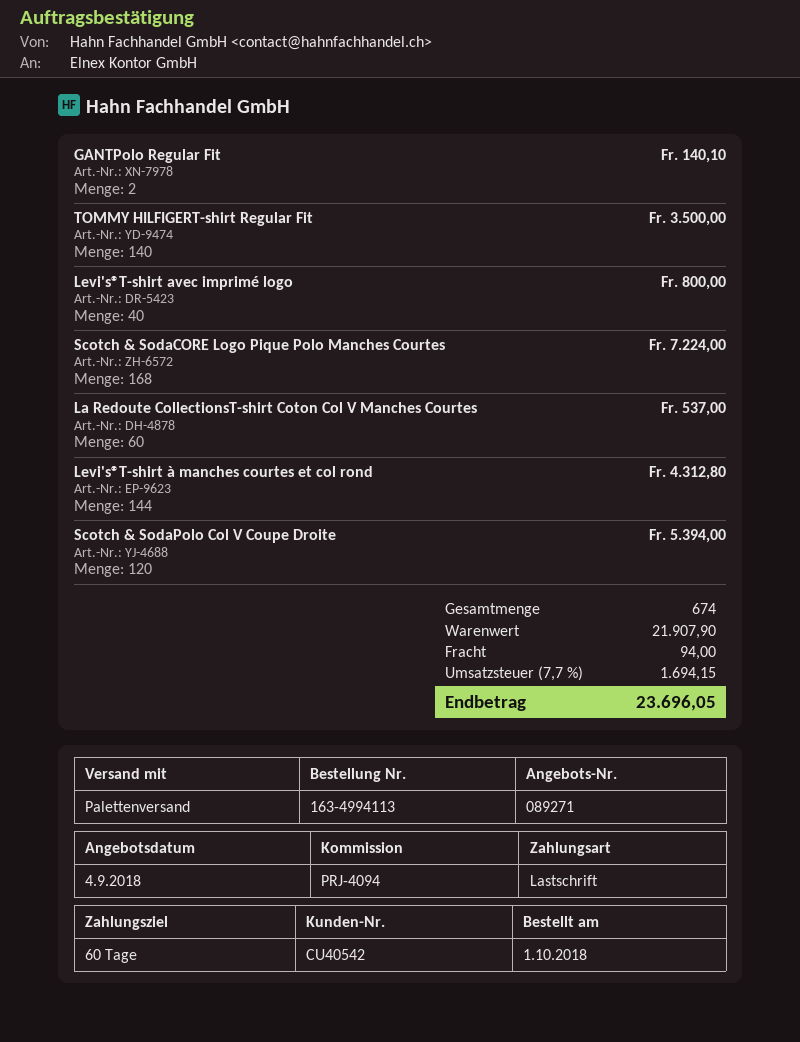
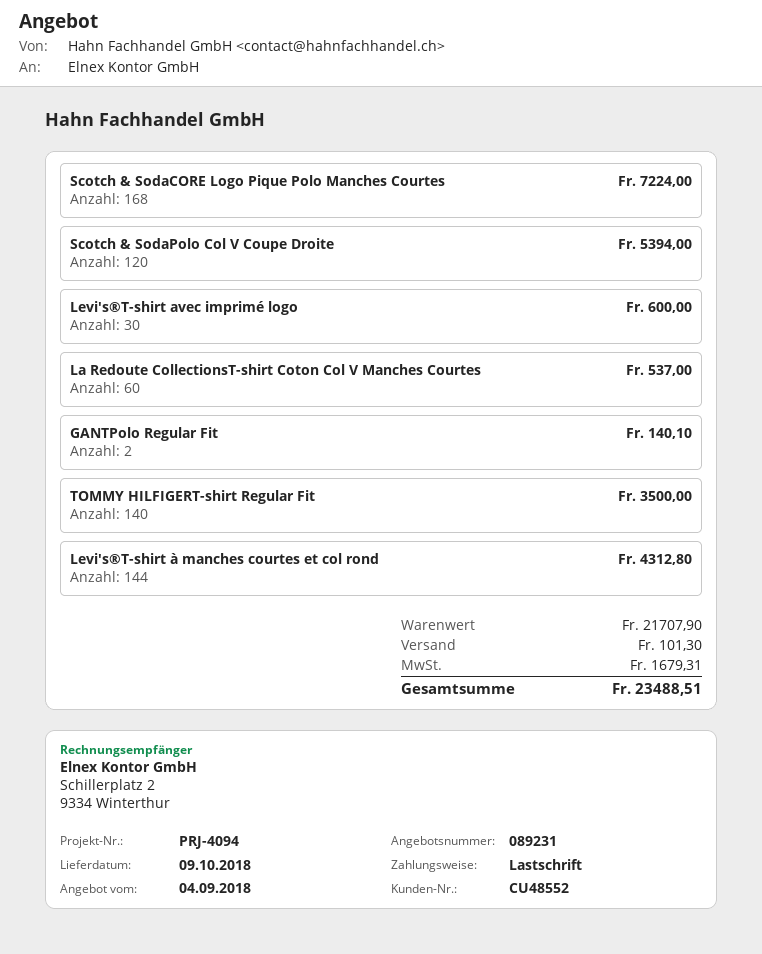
quote number: 089271 -> 089231
customer number: CU40542 -> CU48552
Levi's®T-shirt avec imprimé logo: 40 for 800.00 -> 30 for 600.00
subtotal: 21907.90 -> 21707.90
shipping: 94.00 -> 101.30
tax: 1694.15 -> 1679.31
total: 23696.05 -> 23488.51

